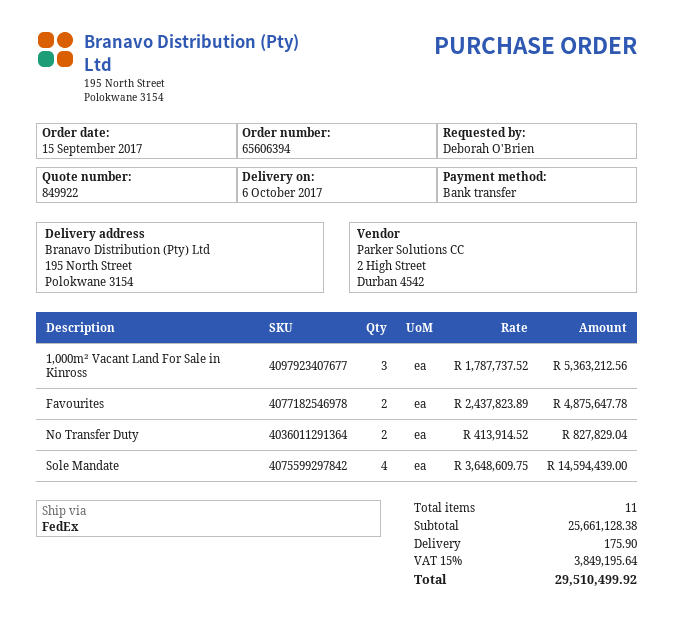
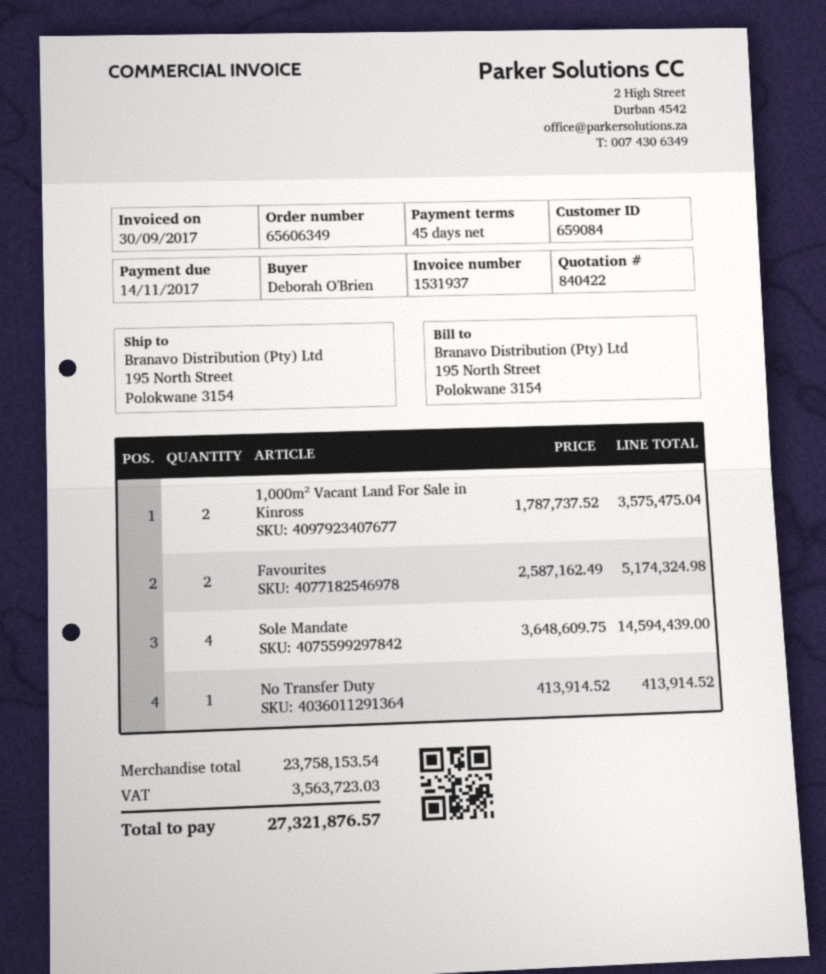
quote number: 849922 -> 840422
order number: 65606394 -> 65606349
1,000m² Vacant Land For Sale in Kinross: 3 x 1787737.52 = 5363212.56 -> 2 x 1787737.52 = 3575475.04
Favourites: 2 x 2437823.89 = 4875647.78 -> 2 x 2587162.49 = 5174324.98
No Transfer Duty: 2 x 413914.52 = 827829.04 -> 1 x 413914.52 = 413914.52
subtotal: 25661128.38 -> 23758153.54
shipping: 175.90 -> none
tax: 3849195.64 -> 3563723.03
total: 29510499.92 -> 27321876.57

